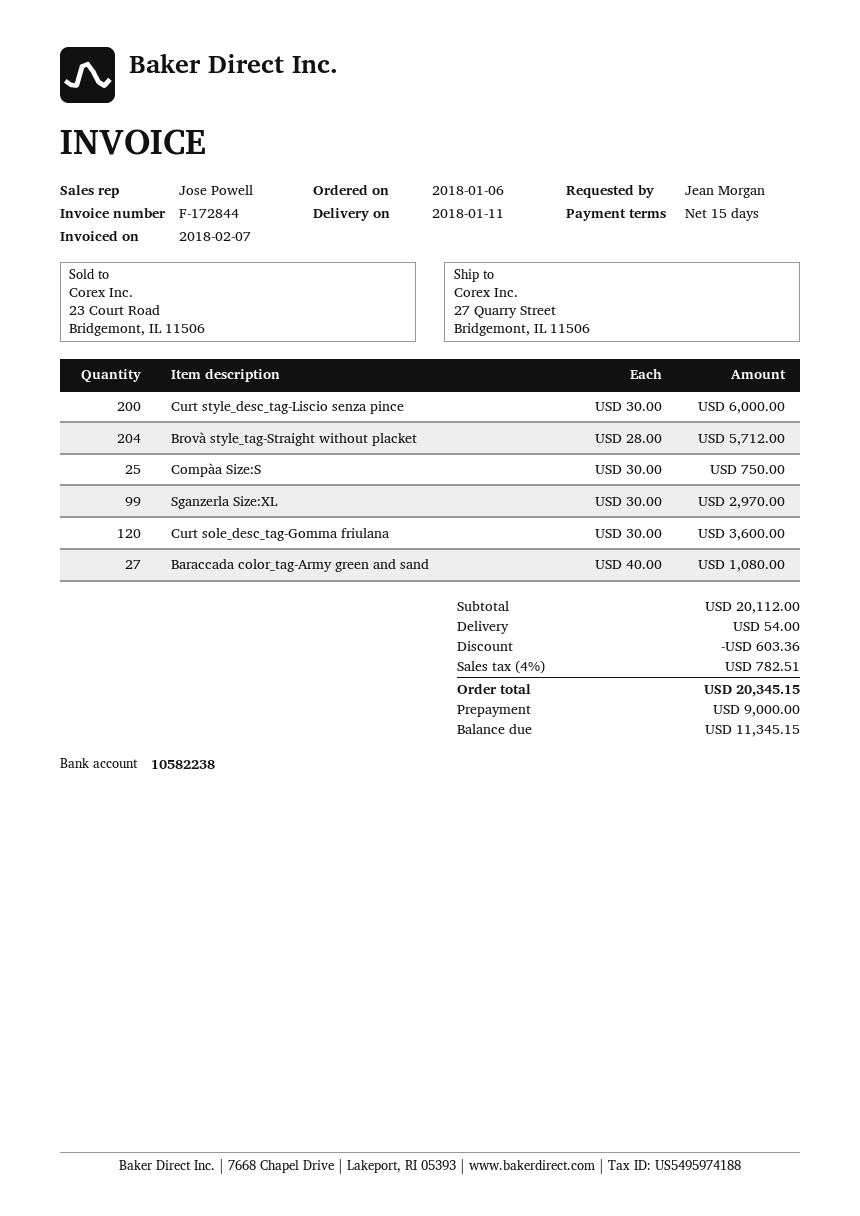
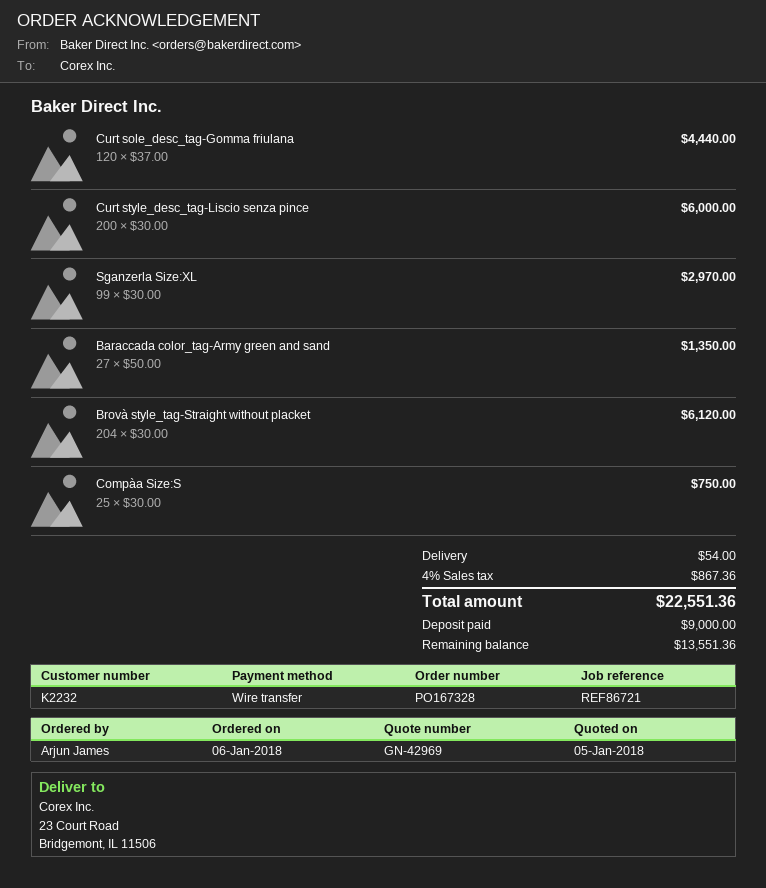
ordered by: Jean Morgan -> Arjun James
ship to: 27 Quarry Street, Bridgemont, IL 11506 -> 23 Court Road, Bridgemont, IL 11506
Brovà style_tag-Straight without placket: 204 x 28.00 = 5712.00 -> 204 x 30.00 = 6120.00
Curt sole_desc_tag-Gomma friulana: 120 x 30.00 = 3600.00 -> 120 x 37.00 = 4440.00
Baraccada color_tag-Army green and sand: 27 x 40.00 = 1080.00 -> 27 x 50.00 = 1350.00
discount: 603.36 -> none
tax: 4% = 782.51 -> 4% = 867.36
total: 20345.15 -> 22551.36
balance: 11345.15 -> 13551.36

